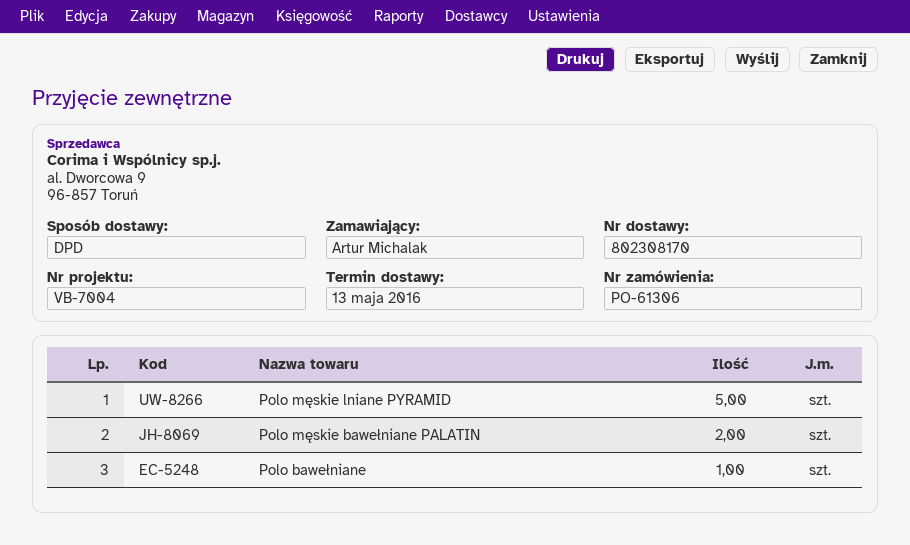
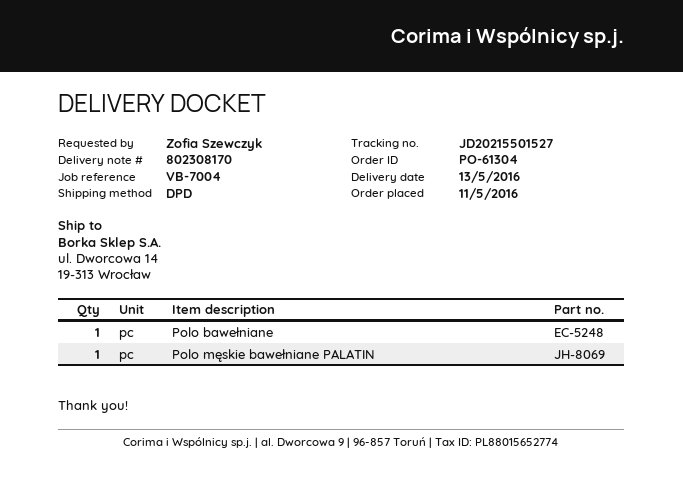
order number: PO-61306 -> PO-61304
ordered by: Artur Michalak -> Zofia Szewczyk
Polo męskie lniane PYRAMID: 5 -> none
Polo męskie bawełniane PALATIN: 2 -> 1

